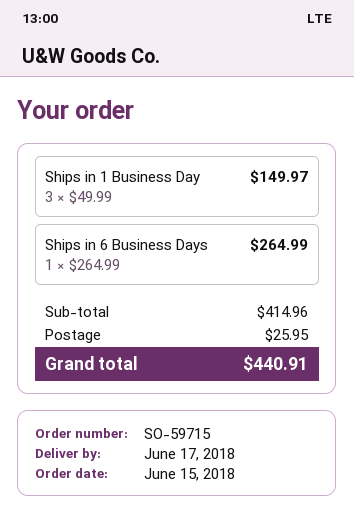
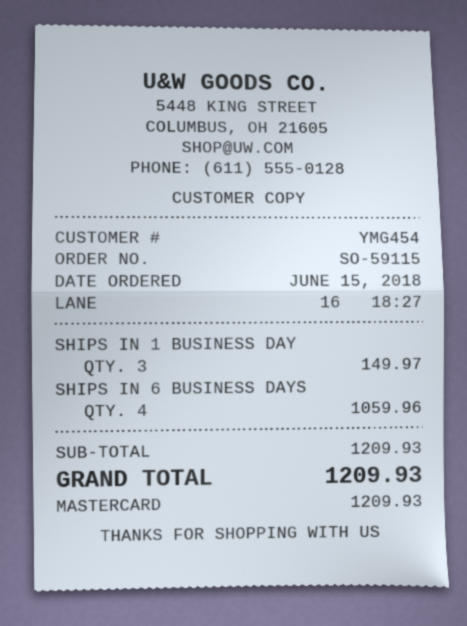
order number: SO-59715 -> SO-59115
Ships in 6 Business Days: 1 for 264.99 -> 4 for 1059.96
subtotal: 414.96 -> 1209.93
shipping: 25.95 -> none
total: 440.91 -> 1209.93

